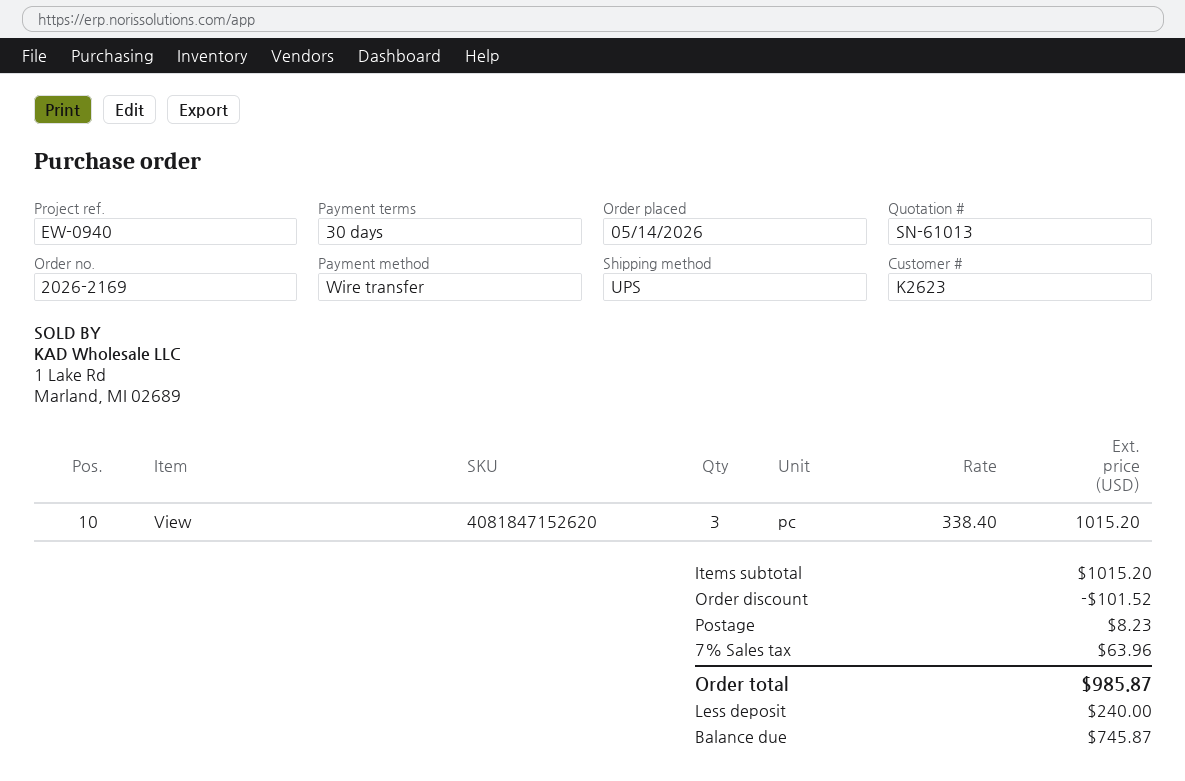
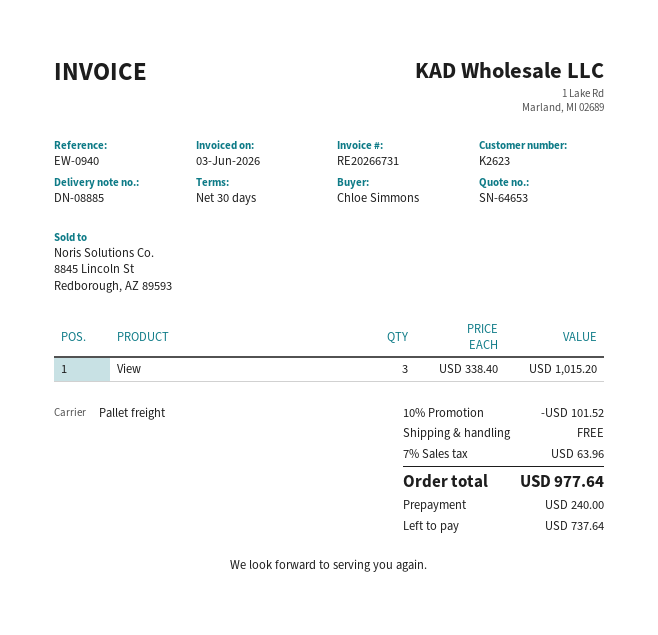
quote number: SN-61013 -> SN-64653
shipping method: UPS -> pallet freight
shipping: 8.23 -> 0.00
total: 985.87 -> 977.64
balance: 745.87 -> 737.64

